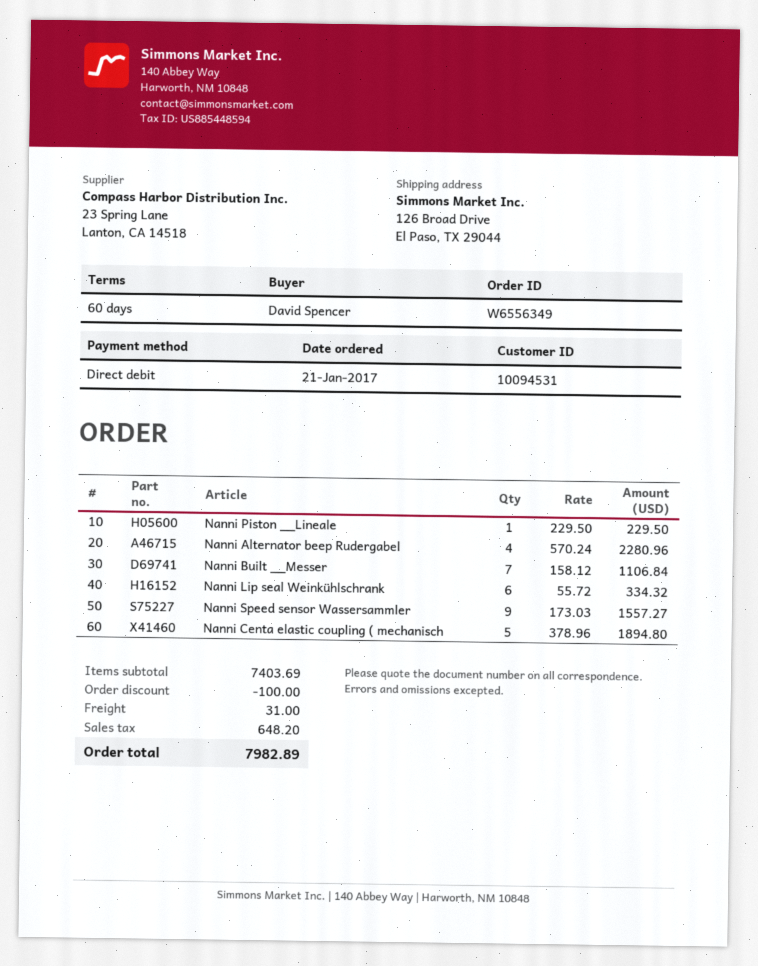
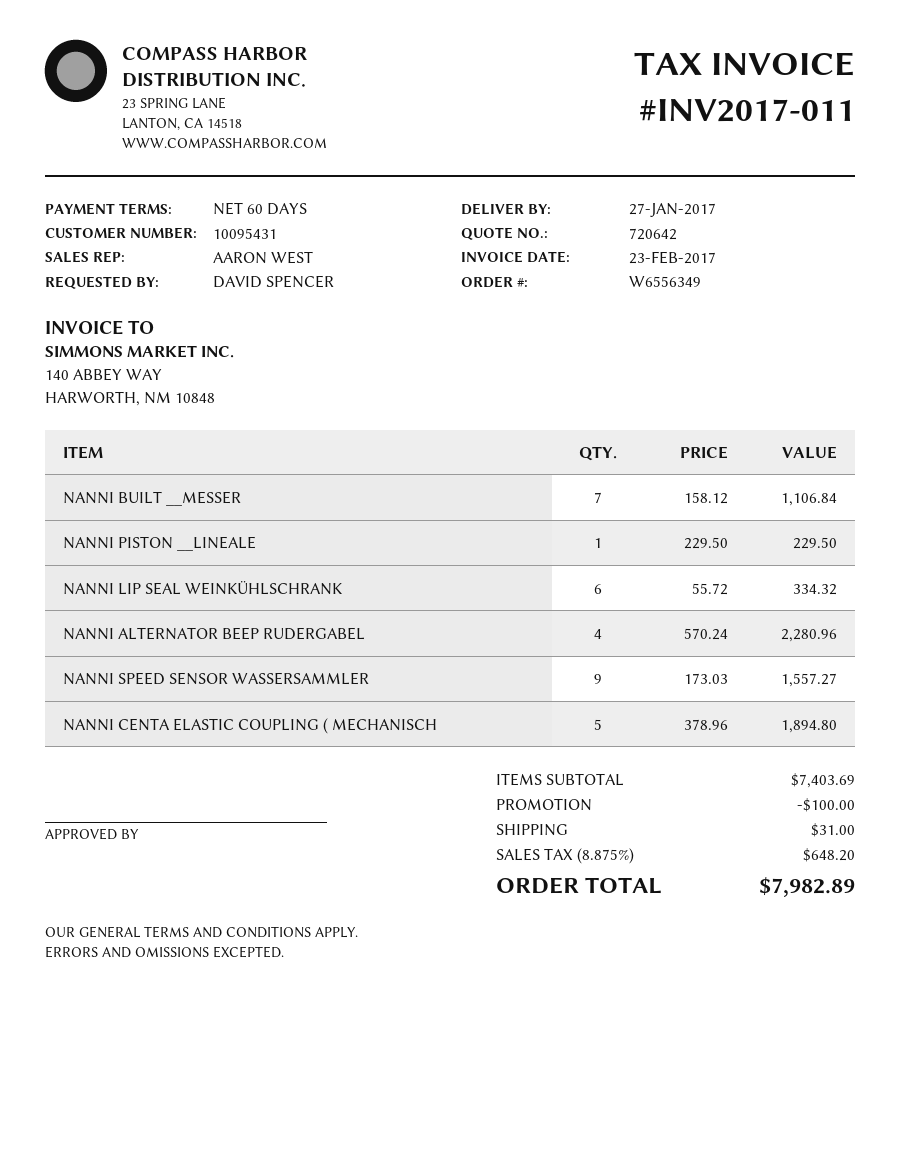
customer number: 10094531 -> 10095431

